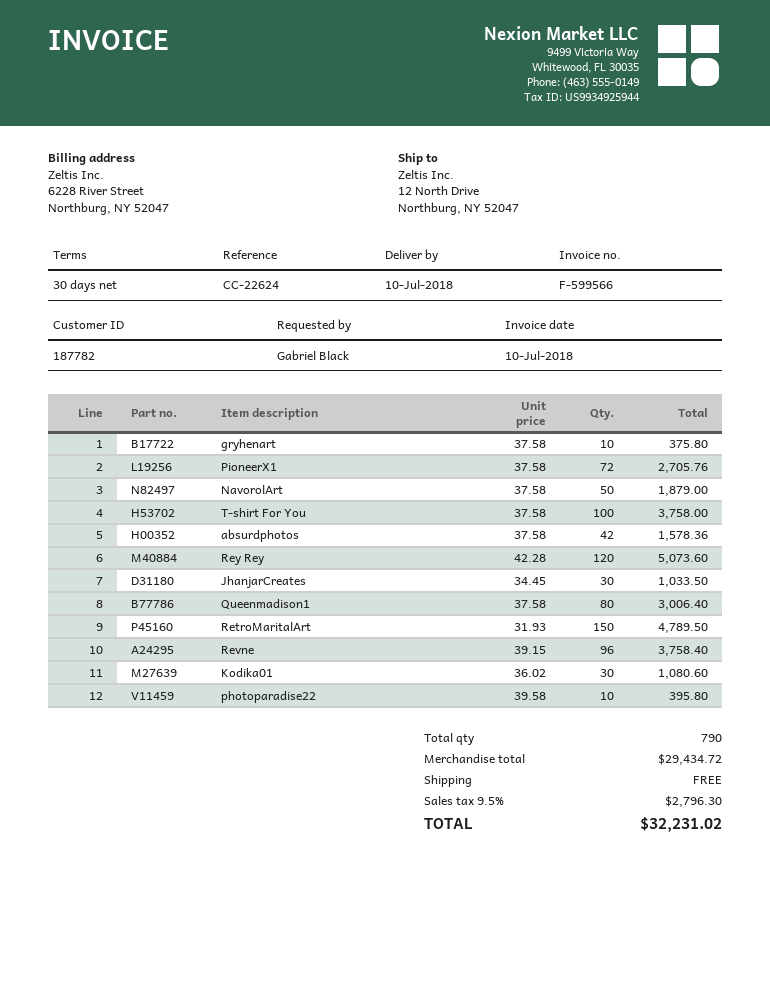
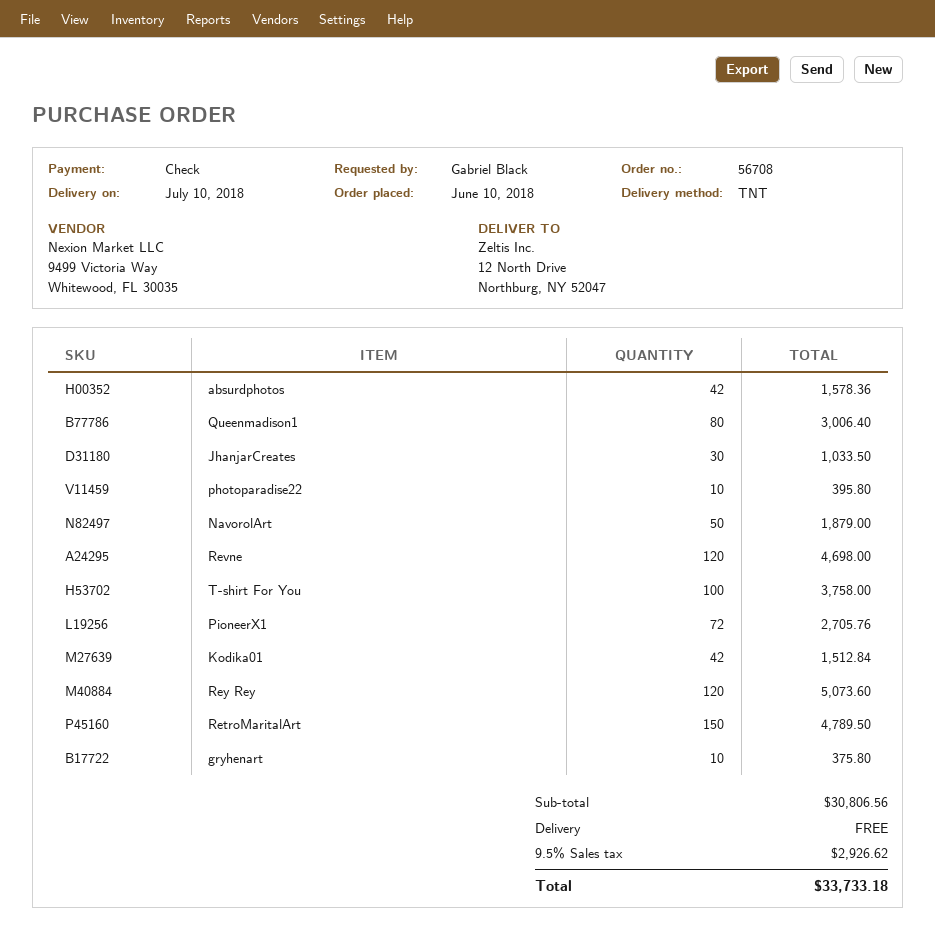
Revne: 96 for 3758.40 -> 120 for 4698.00
Kodika01: 30 for 1080.60 -> 42 for 1512.84
subtotal: 29434.72 -> 30806.56
tax: 9.5% = 2796.30 -> 9.5% = 2926.62
total: 32231.02 -> 33733.18

